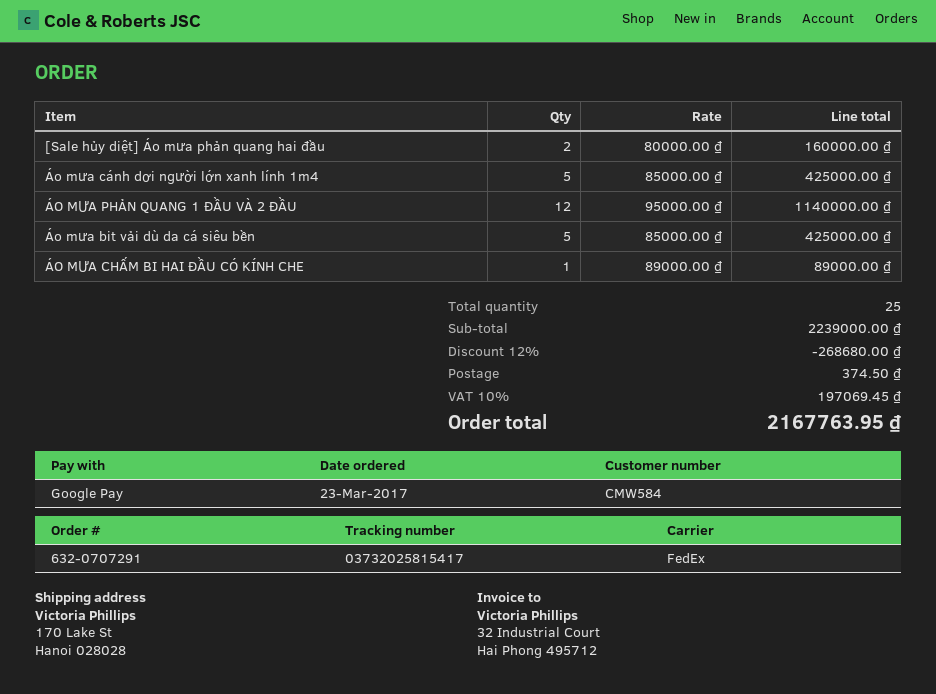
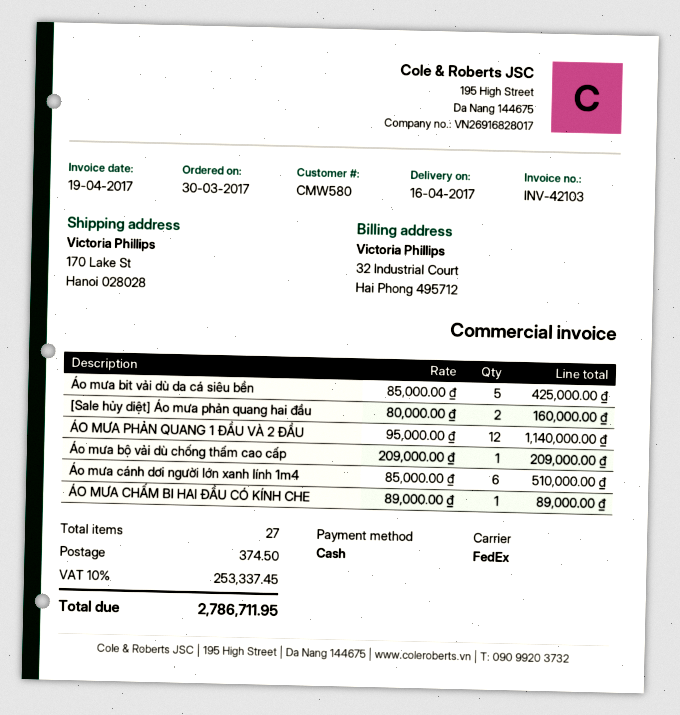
order date: 2017-03-23 -> 2017-03-30
customer number: CMW584 -> CMW580
payment method: Google Pay -> cash
Áo mưa cánh dơi người lớn xanh lính 1m4: 5 x 85000.00 = 425000.00 -> 6 x 85000.00 = 510000.00
Áo mưa bộ vải dù chống thấm cao cấp: none -> 1 x 209000.00 = 209000.00
total quantity: 25 -> 27
discount: 12% = 268680.00 -> none
tax: 10% = 197069.45 -> 10% = 253337.45
total: 2167763.95 -> 2786711.95

